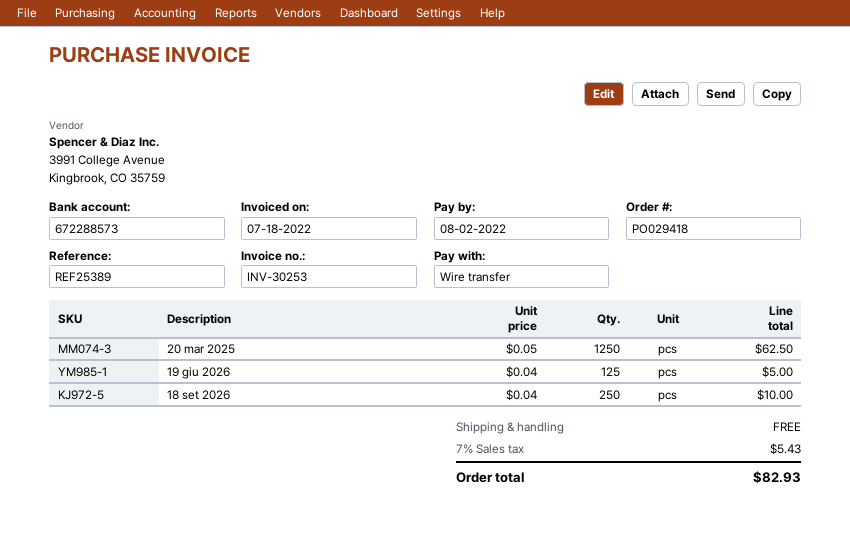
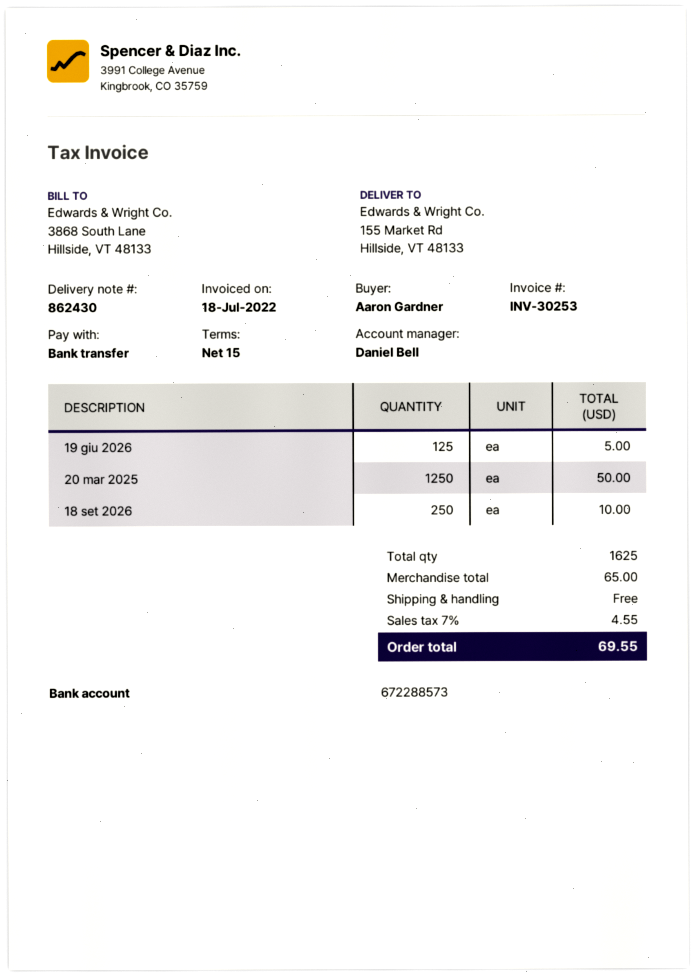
20 mar 2025: 1250 for 62.50 -> 1250 for 50.00
tax: 7% = 5.43 -> 7% = 4.55
total: 82.93 -> 69.55

